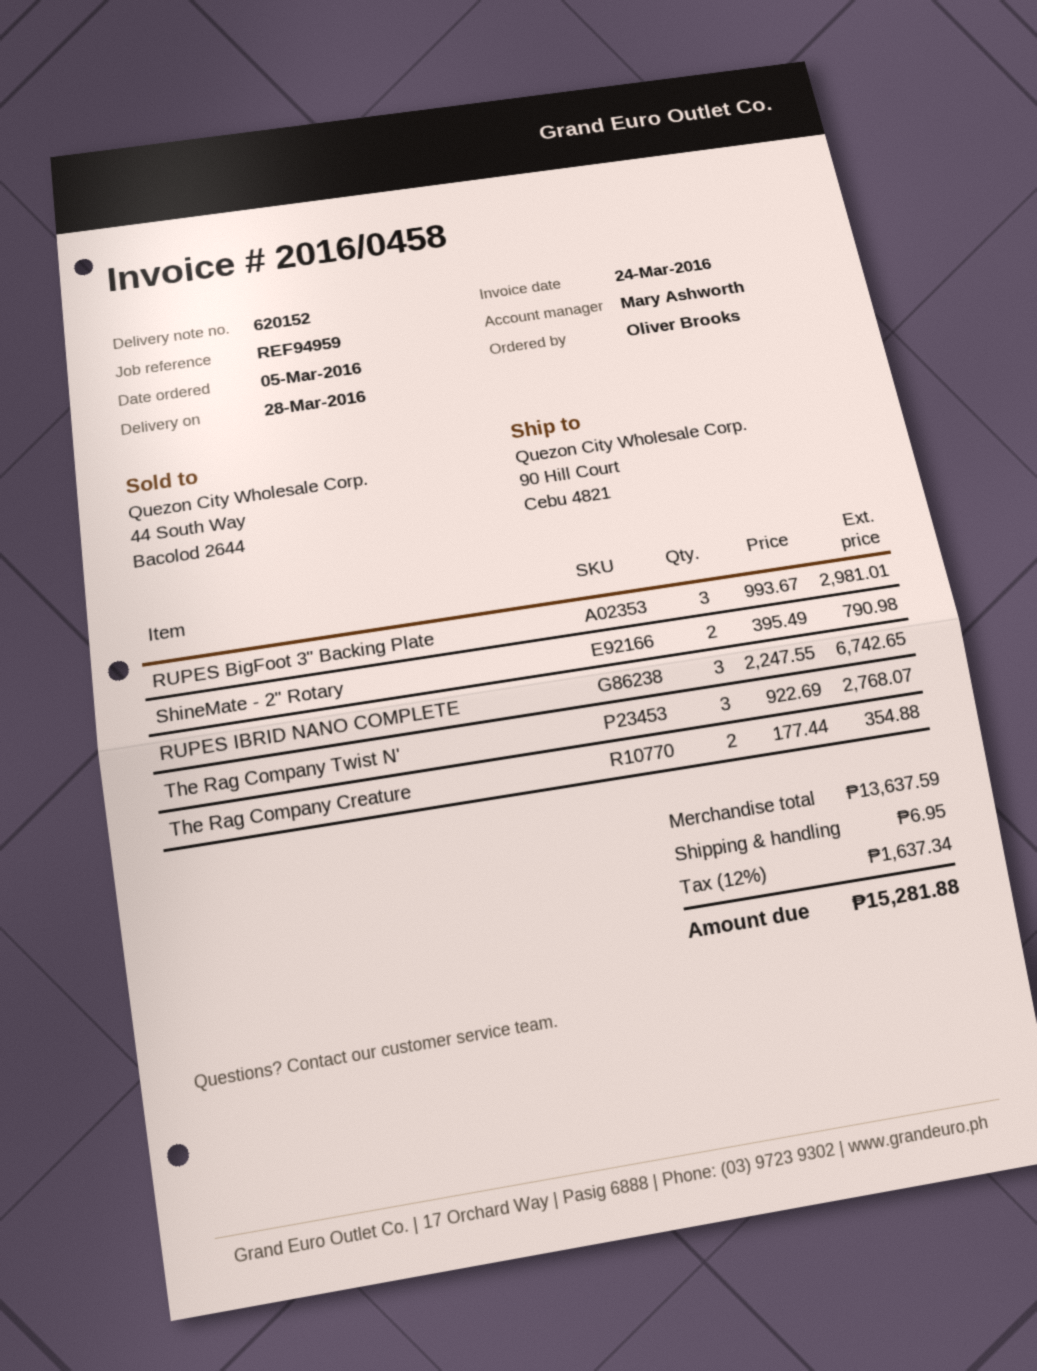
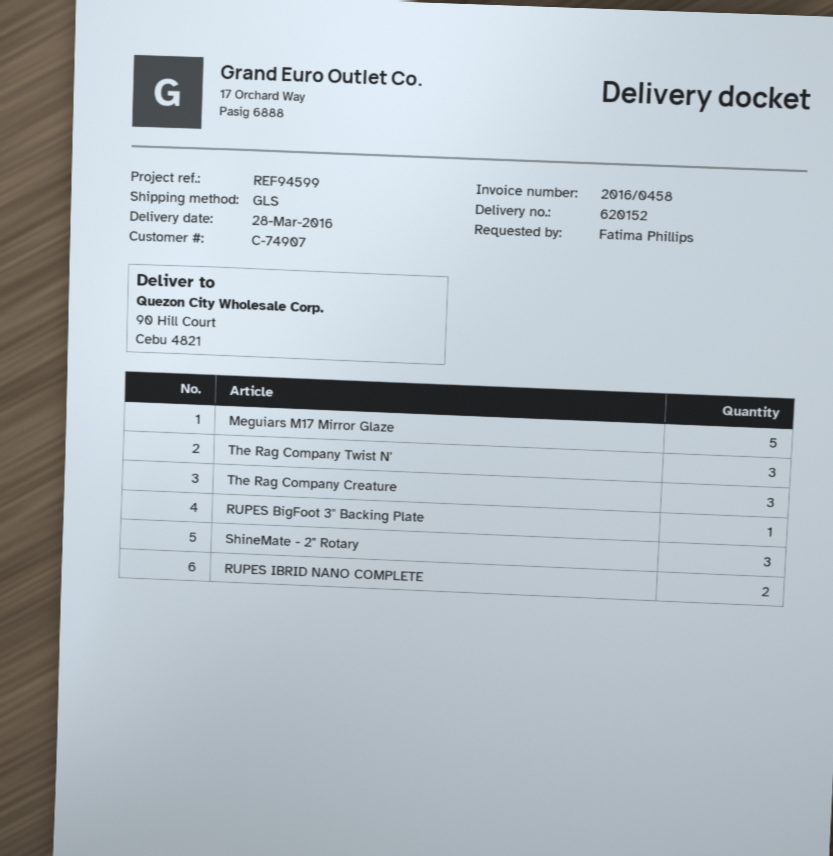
reference: REF94959 -> REF94599
ordered by: Oliver Brooks -> Fatima Phillips
RUPES BigFoot 3" Backing Plate: 3 -> 1
ShineMate - 2" Rotary: 2 -> 3
RUPES IBRID NANO COMPLETE: 3 -> 2
The Rag Company Creature: 2 -> 3
Meguiars M17 Mirror Glaze: none -> 5

